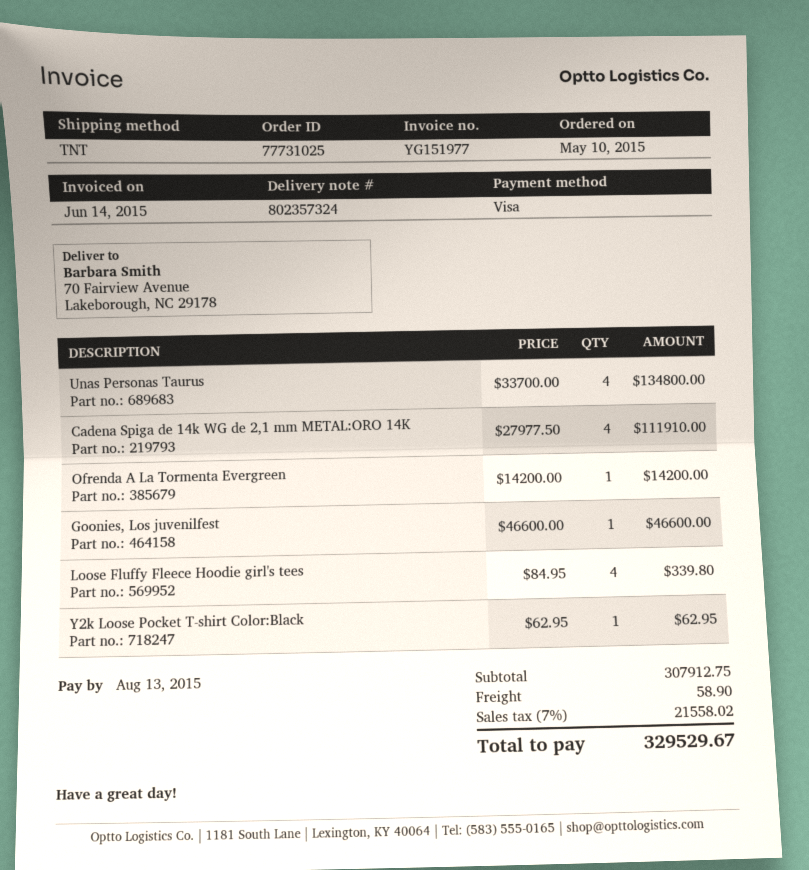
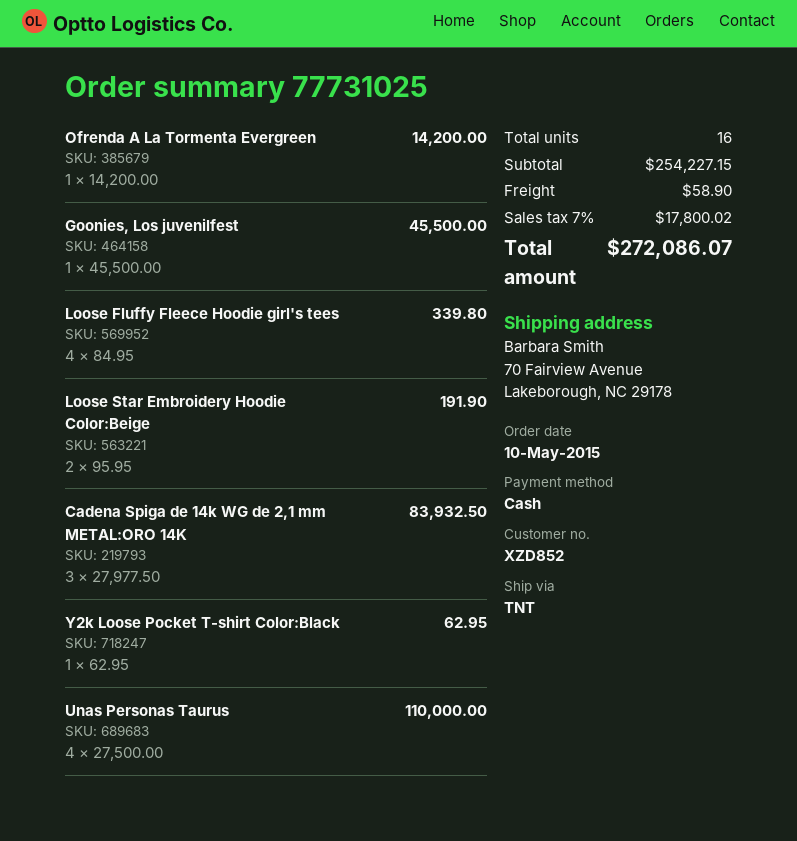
payment method: Visa -> cash
Unas Personas Taurus: 4 x 33700.00 = 134800.00 -> 4 x 27500.00 = 110000.00
Cadena Spiga de 14k WG de 2,1 mm METAL:ORO 14K: 4 x 27977.50 = 111910.00 -> 3 x 27977.50 = 83932.50
Goonies, Los juvenilfest: 1 x 46600.00 = 46600.00 -> 1 x 45500.00 = 45500.00
Loose Star Embroidery Hoodie Color:Beige: none -> 2 x 95.95 = 191.90
subtotal: 307912.75 -> 254227.15
tax: 7% = 21558.02 -> 7% = 17800.02
total: 329529.67 -> 272086.07

